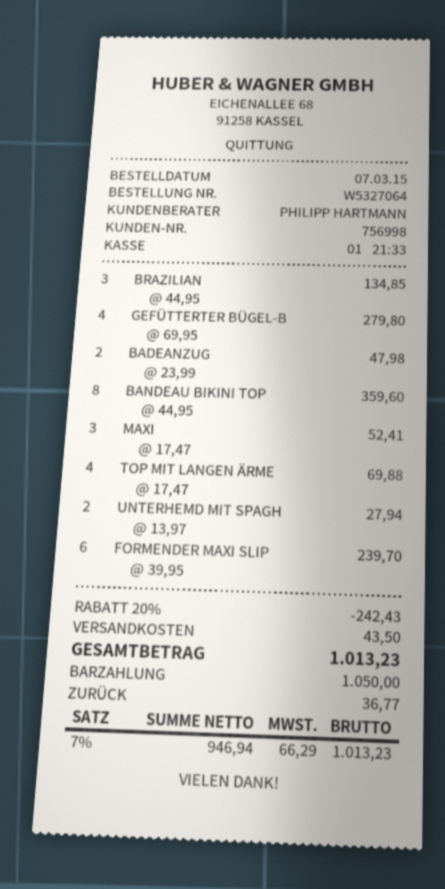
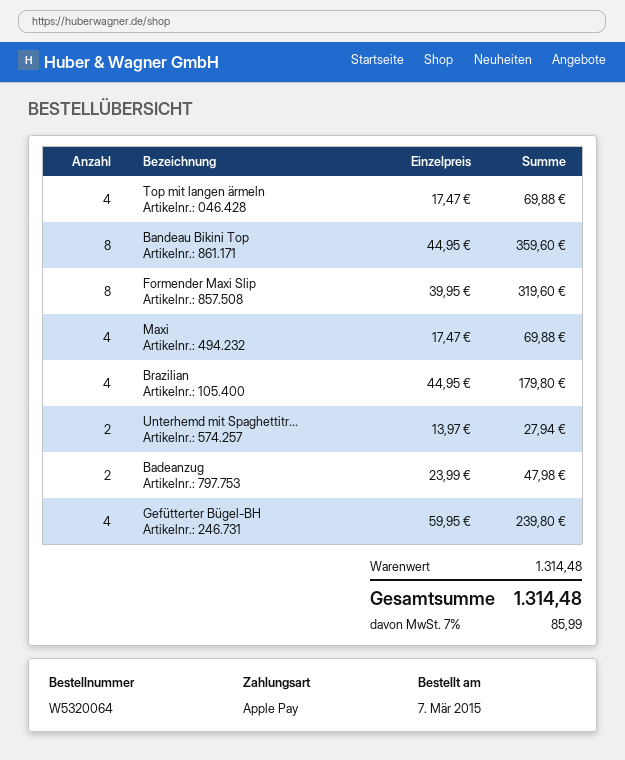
order number: W5327064 -> W5320064
payment method: cash -> Apple Pay
BRAZILIAN: 3 x 44.95 = 134.85 -> 4 x 44.95 = 179.80
GEFÜTTERTER BÜGEL-B: 4 x 69.95 = 279.80 -> 4 x 59.95 = 239.80
MAXI: 3 x 17.47 = 52.41 -> 4 x 17.47 = 69.88
FORMENDER MAXI SLIP: 6 x 39.95 = 239.70 -> 8 x 39.95 = 319.60
discount: 20% = 242.43 -> none
shipping: 43.50 -> none
tax: 7% = 66.29 -> 7% = 85.99
total: 1013.23 -> 1314.48

